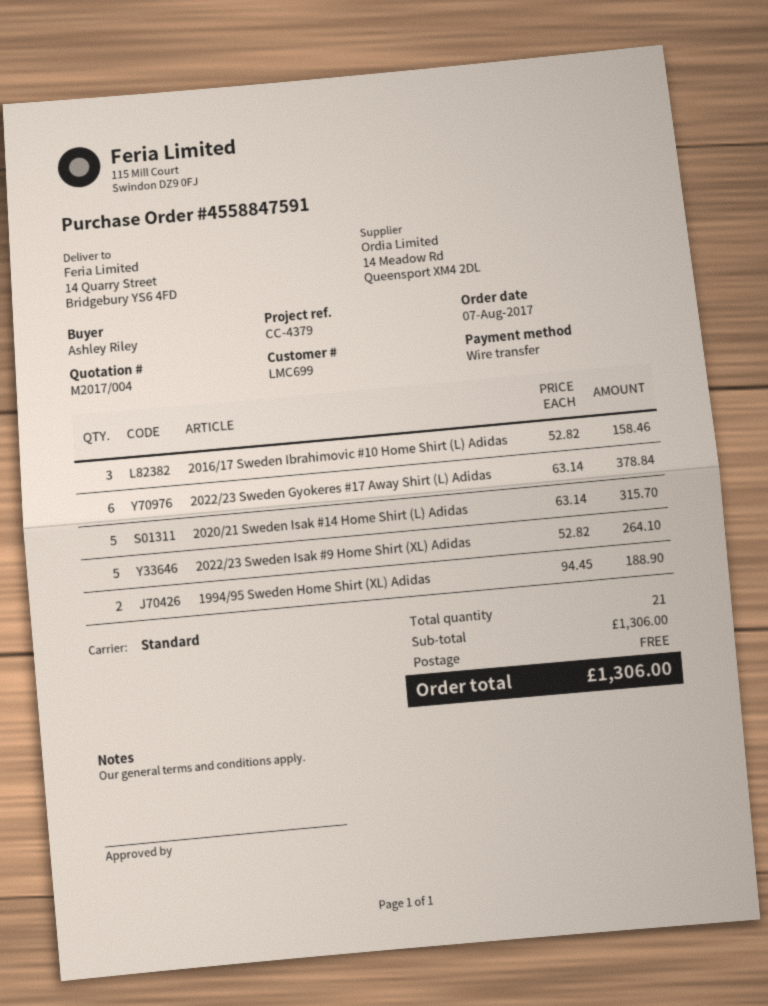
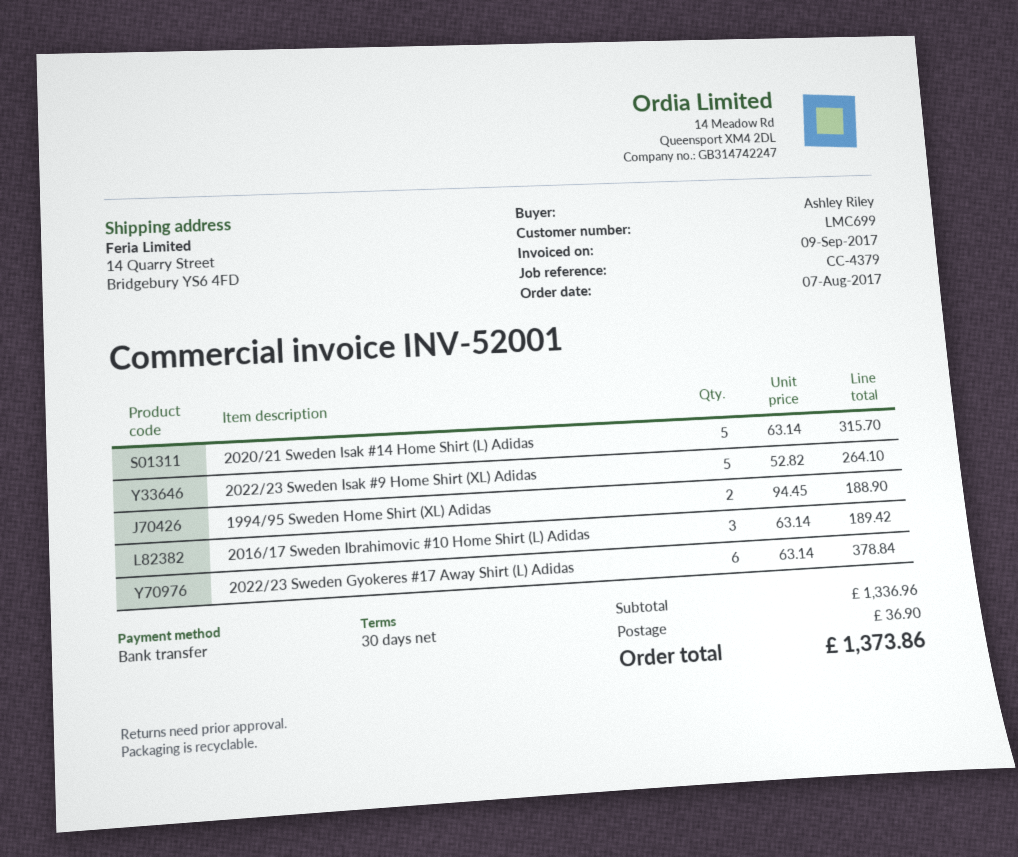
2016/17 Sweden Ibrahimovic #10 Home Shirt (L) Adidas: 3 x 52.82 = 158.46 -> 3 x 63.14 = 189.42
subtotal: 1306.00 -> 1336.96
shipping: 0.00 -> 36.90
total: 1306.00 -> 1373.86

